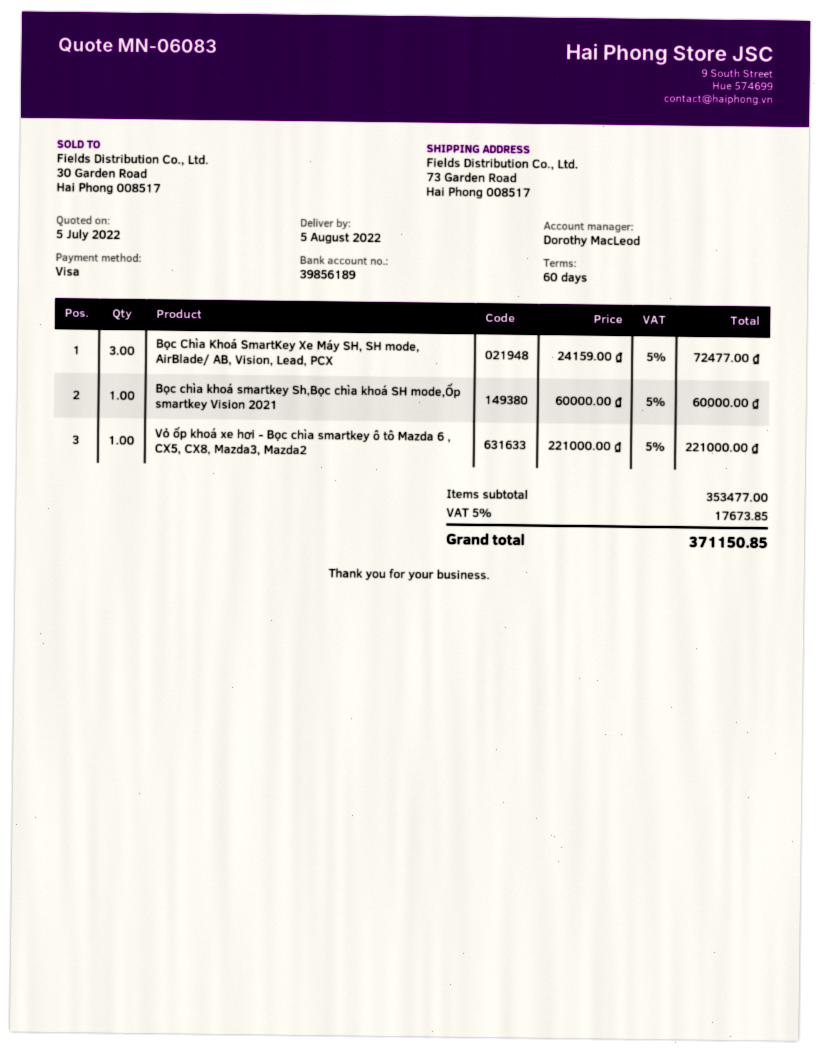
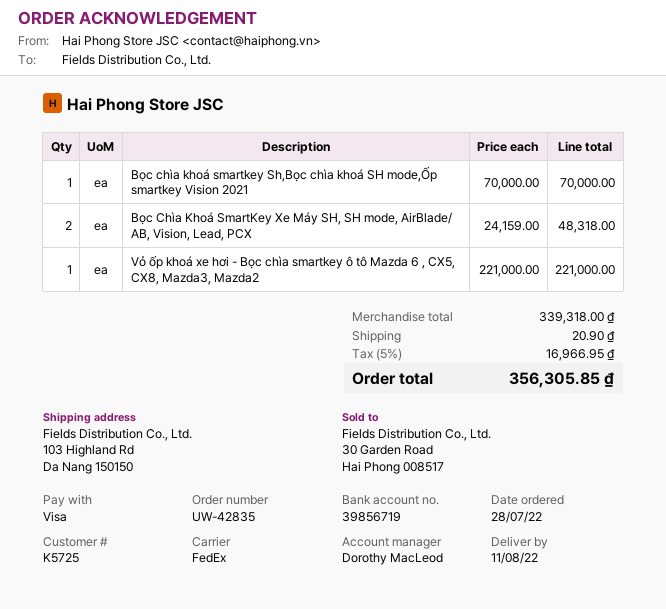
delivery date: 2022-08-05 -> 2022-08-11
bank account: 39856189 -> 39856719
ship to: 73 Garden Road, Hai Phong 008517 -> 103 Highland Rd, Da Nang 150150
Bọc Chìa Khoá SmartKey Xe Máy SH, SH mode, AirBlade/ AB, Vision, Lead, PCX: 3 x 24159.00 = 72477.00 -> 2 x 24159.00 = 48318.00
Bọc chìa khoá smartkey Sh,Bọc chìa khoá SH mode,Ốp smartkey Vision 2021: 1 x 60000.00 = 60000.00 -> 1 x 70000.00 = 70000.00
subtotal: 353477.00 -> 339318.00
shipping: none -> 20.90
tax: 5% = 17673.85 -> 5% = 16966.95
total: 371150.85 -> 356305.85

